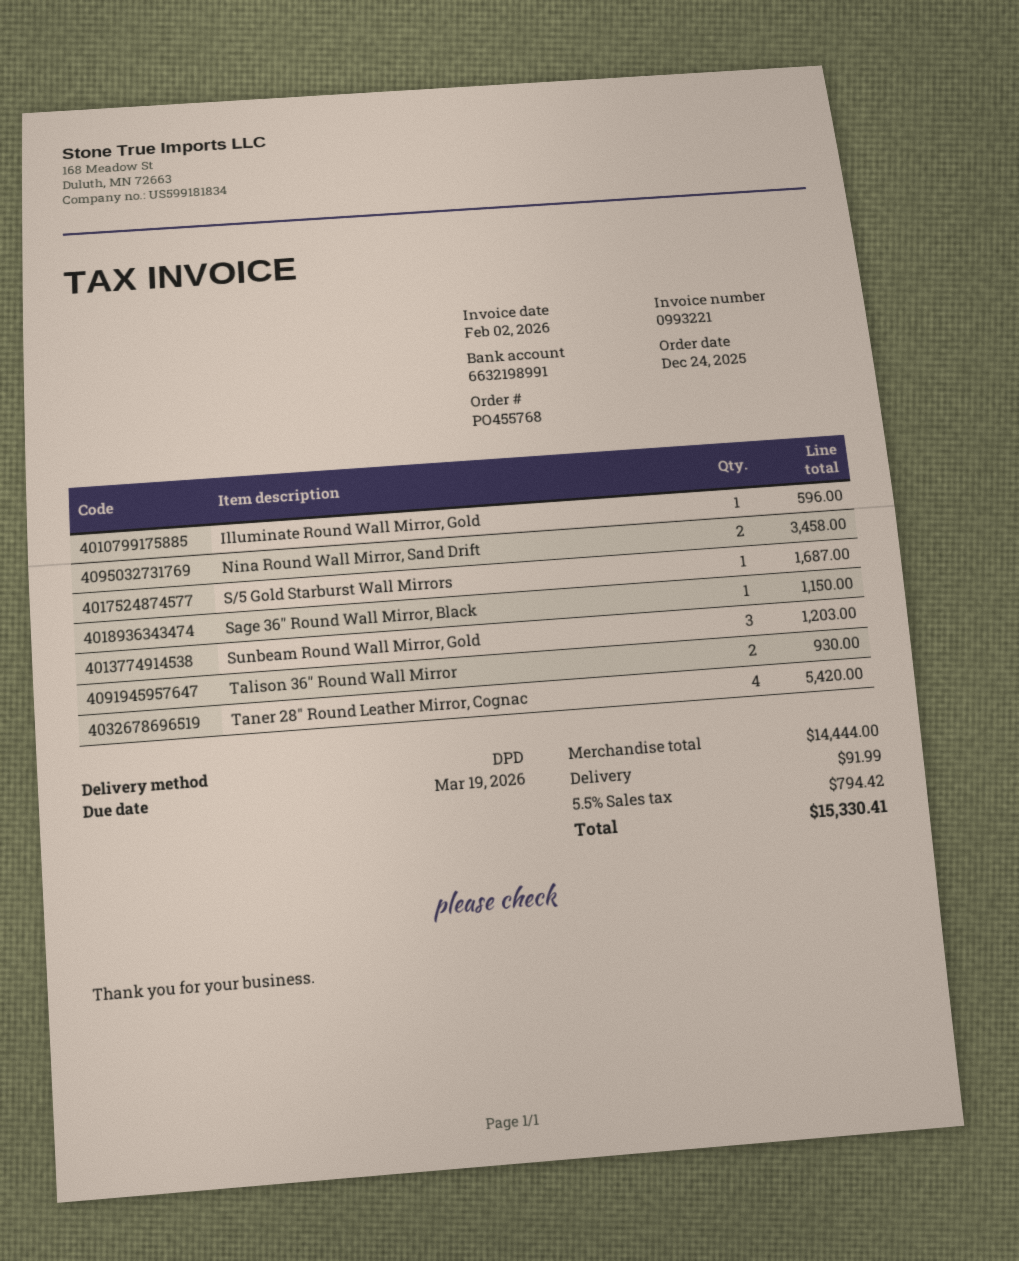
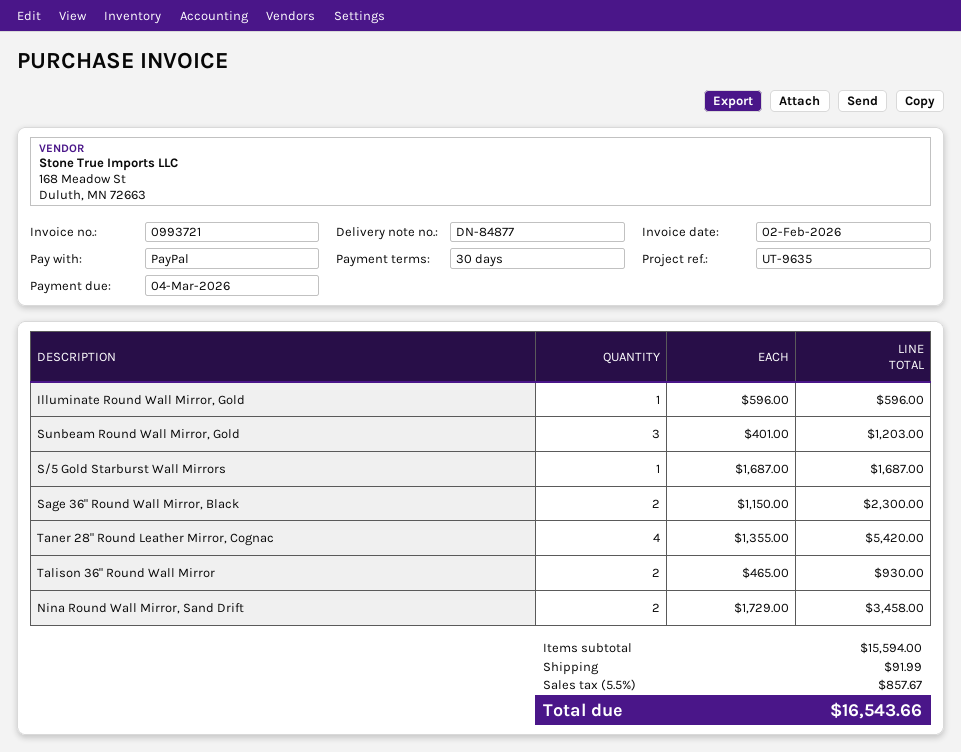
invoice number: 0993221 -> 0993721
due date: 2026-03-19 -> 2026-03-04
Sage 36" Round Wall Mirror, Black: 1 for 1150.00 -> 2 for 2300.00
subtotal: 14444.00 -> 15594.00
tax: 5.5% = 794.42 -> 5.5% = 857.67
total: 15330.41 -> 16543.66

